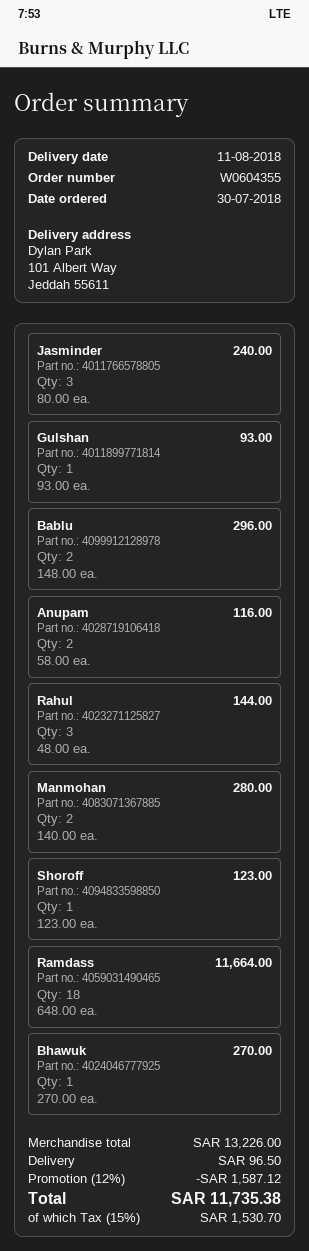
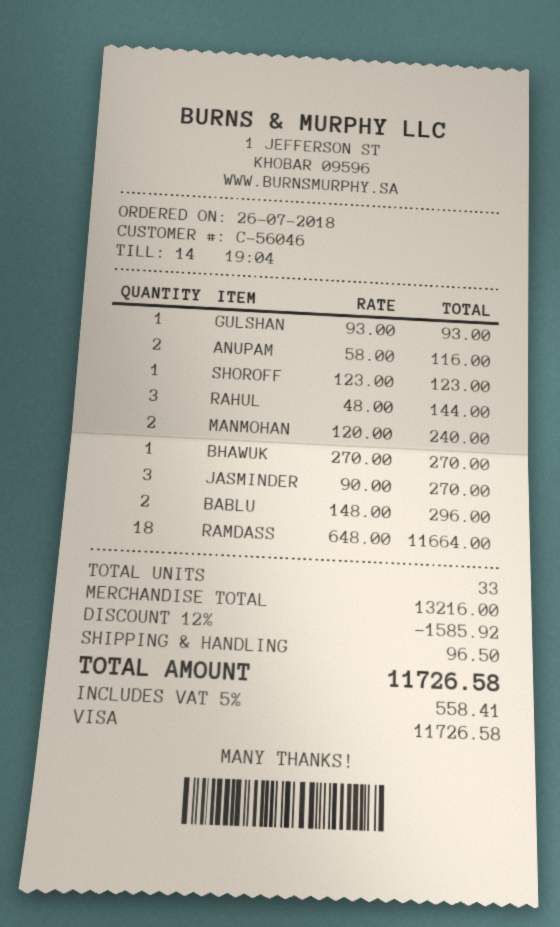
order date: 2018-07-30 -> 2018-07-26
Jasminder: 3 x 80.00 = 240.00 -> 3 x 90.00 = 270.00
Manmohan: 2 x 140.00 = 280.00 -> 2 x 120.00 = 240.00
subtotal: 13226.00 -> 13216.00
discount: 12% = 1587.12 -> 12% = 1585.92
tax: 15% = 1530.70 -> 5% = 558.41
total: 11735.38 -> 11726.58

